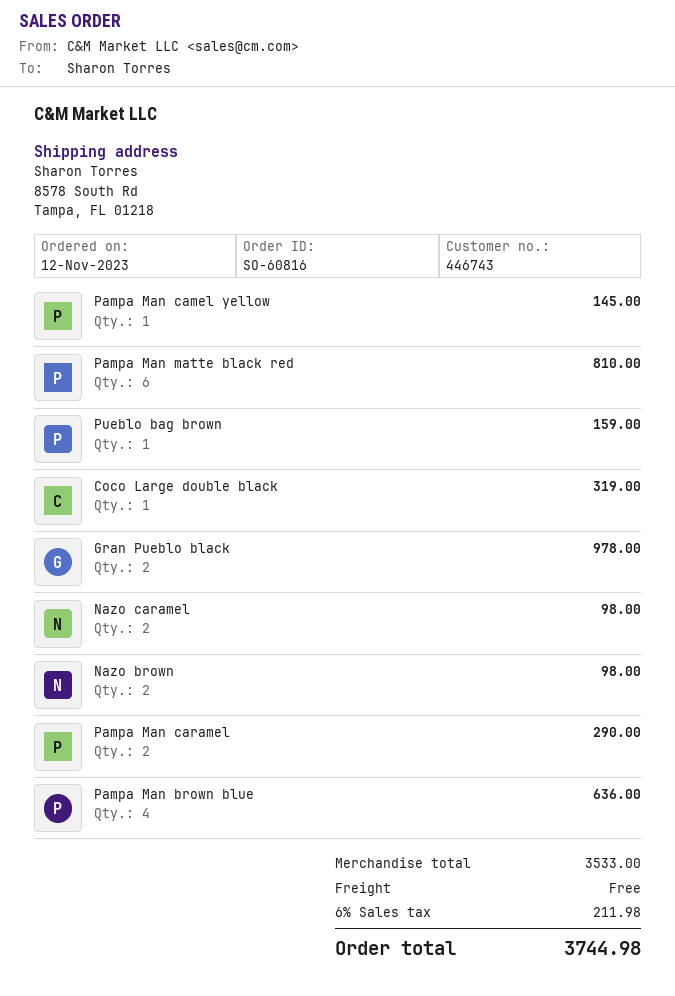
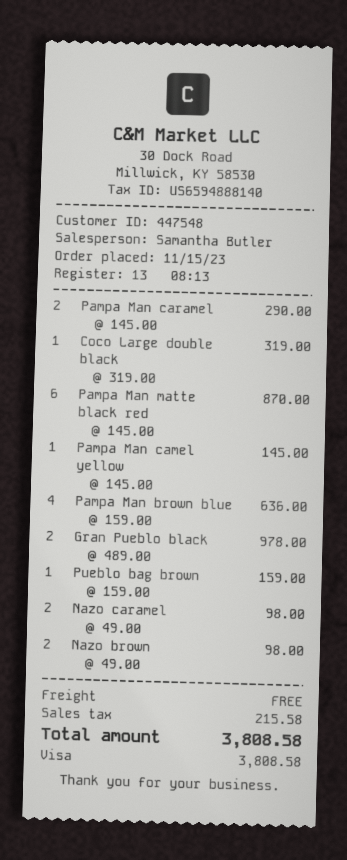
order date: 2023-11-12 -> 2023-11-15
customer number: 446743 -> 447548
Pampa Man matte black red: 6 for 810.00 -> 6 for 870.00
tax: 211.98 -> 215.58
total: 3744.98 -> 3808.58

